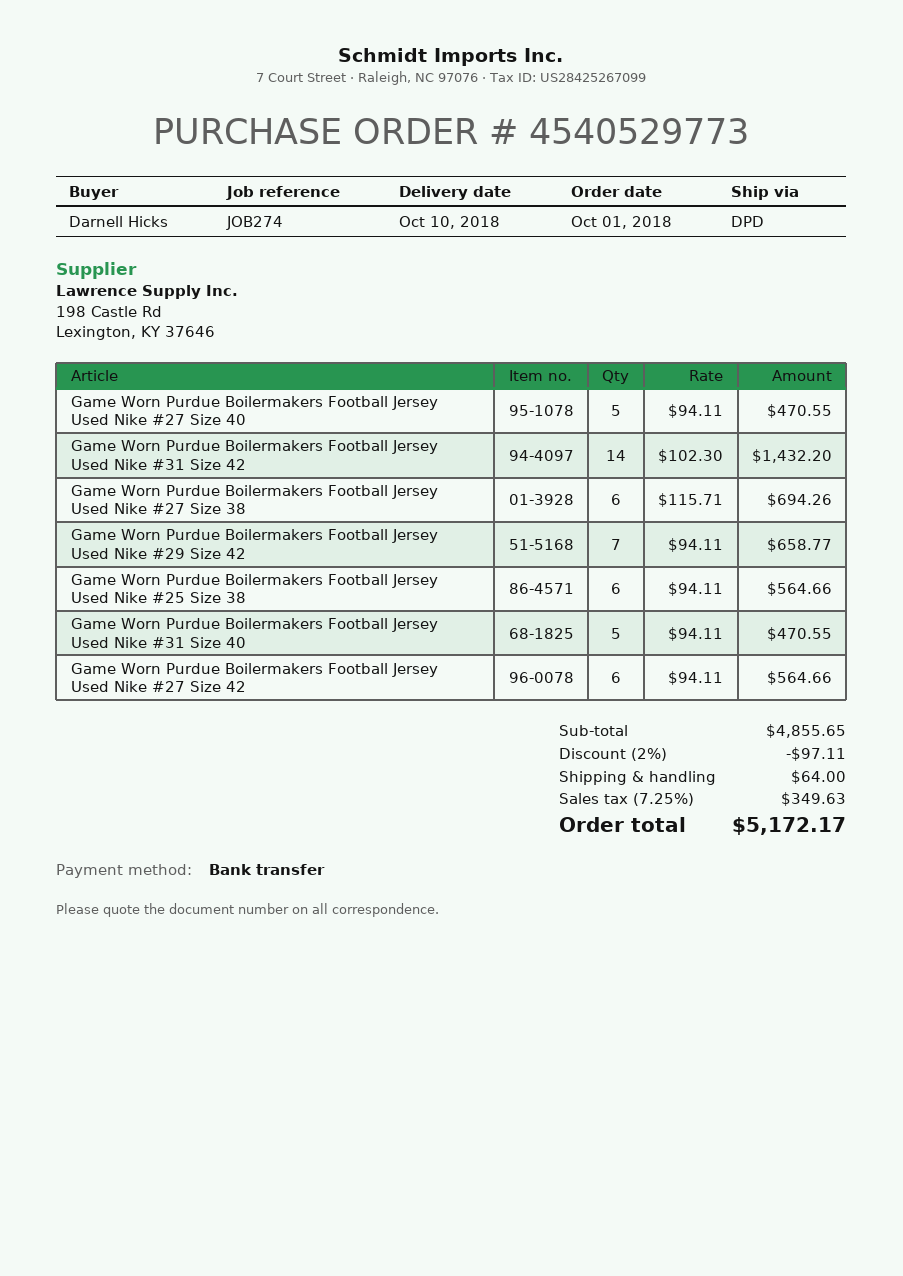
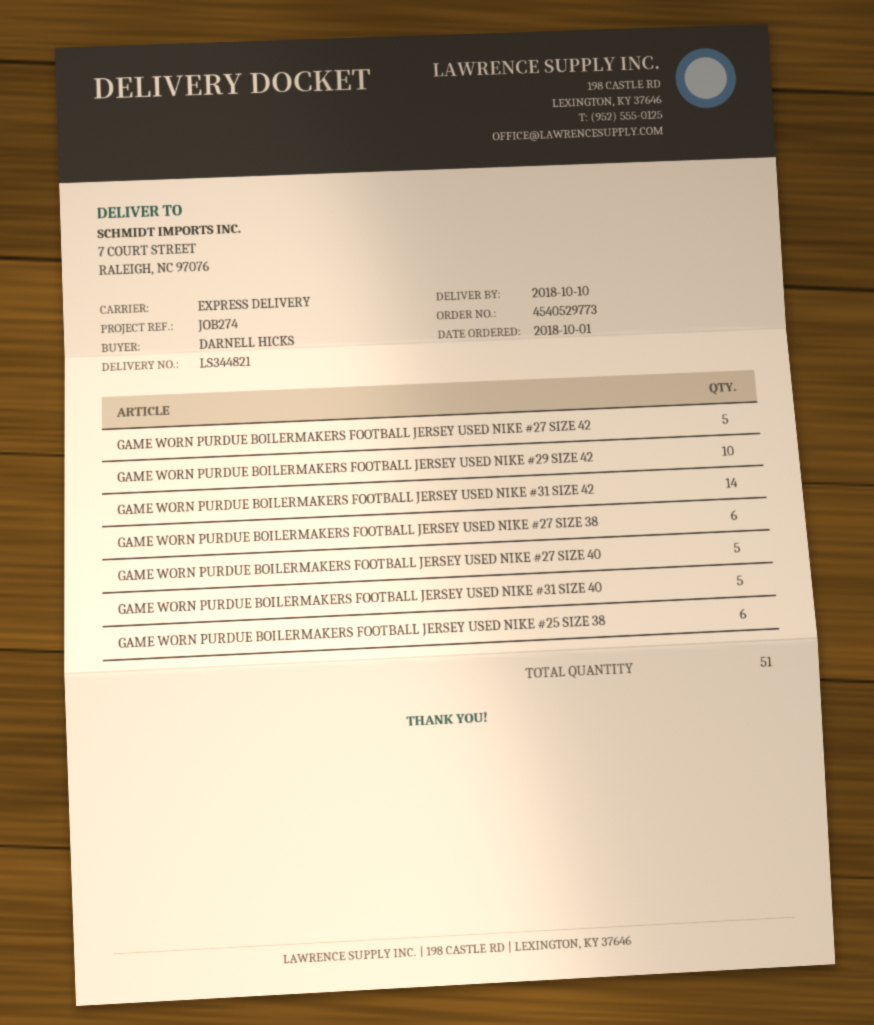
shipping method: DPD -> express
Game Worn Purdue Boilermakers Football Jersey Used Nike #29 Size 42: 7 -> 10
Game Worn Purdue Boilermakers Football Jersey Used Nike #27 Size 42: 6 -> 5

